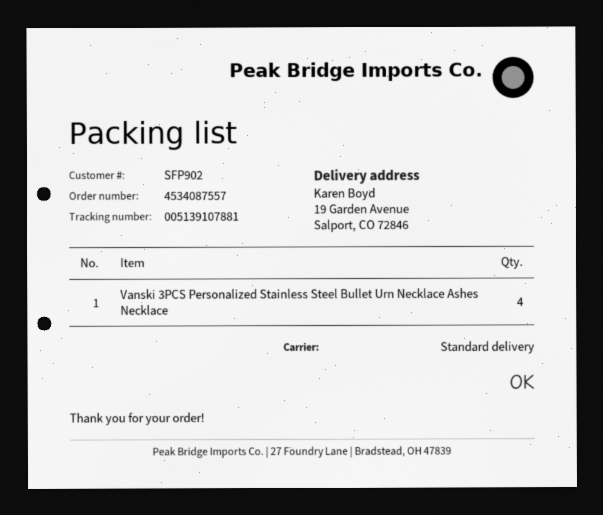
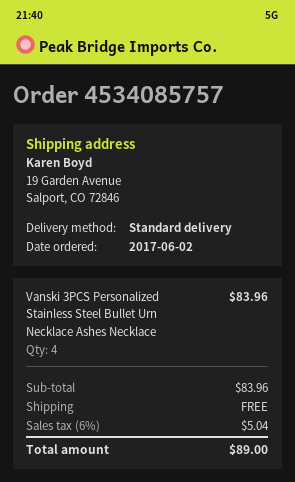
order number: 4534087557 -> 4534085757

